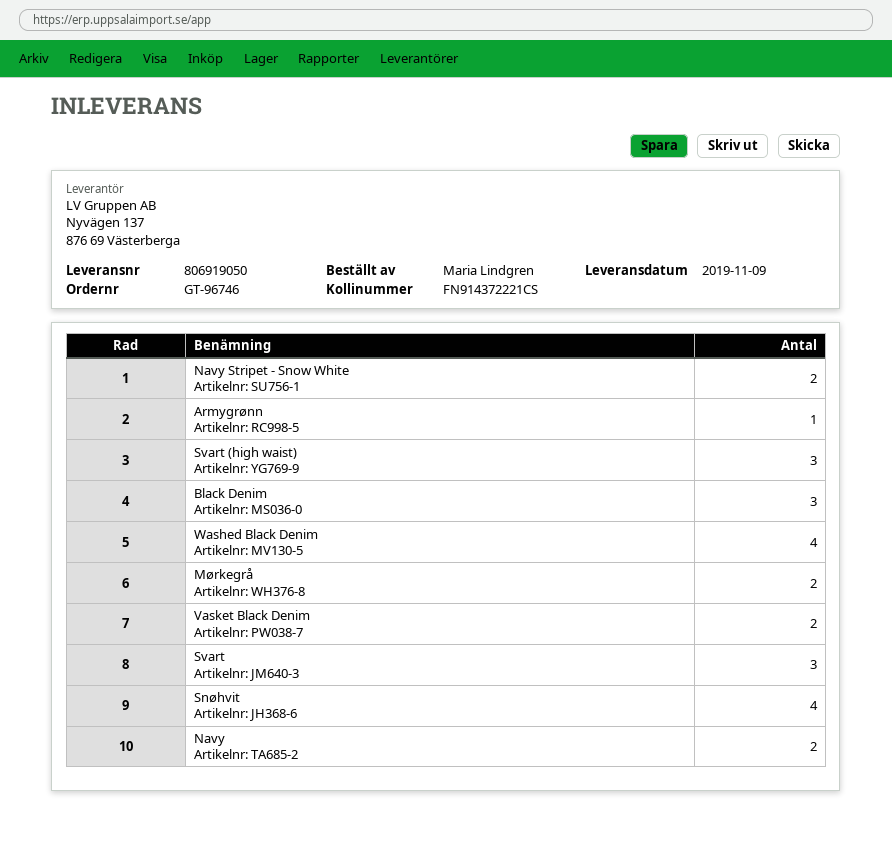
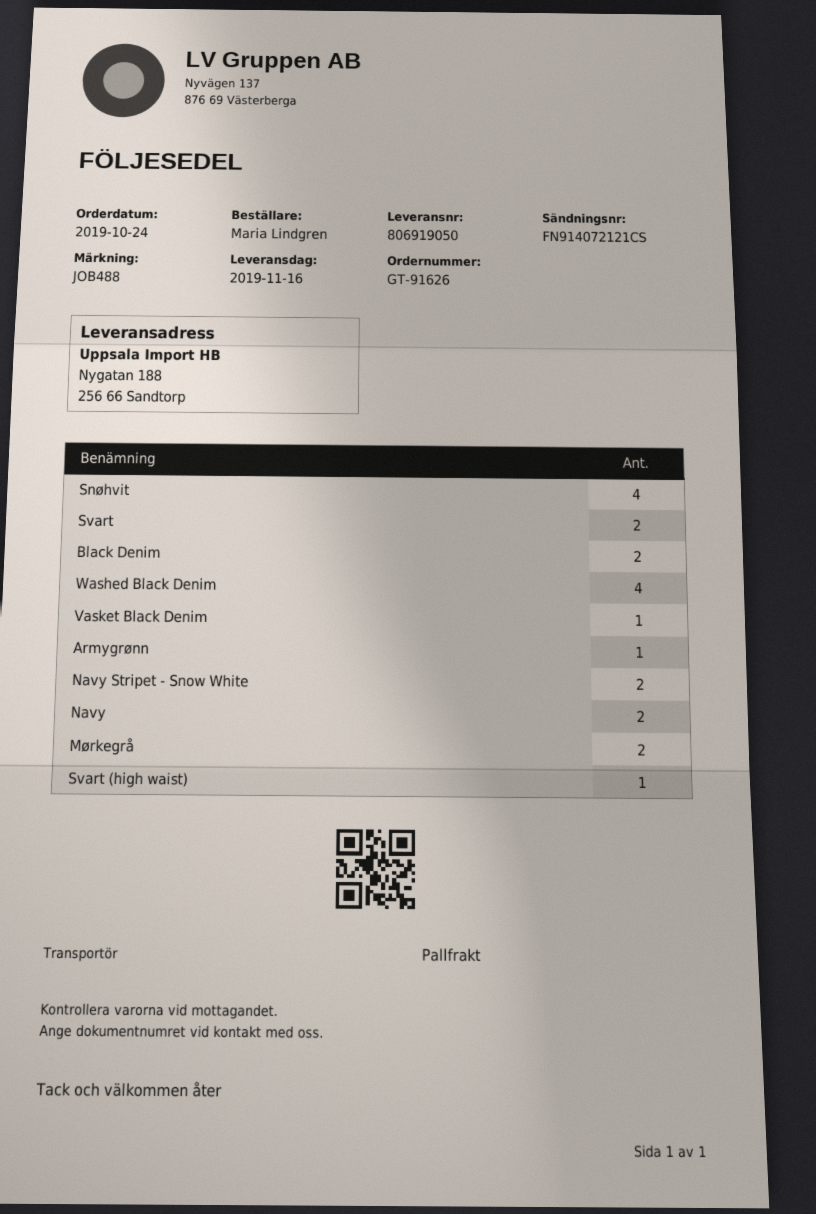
order number: GT-96746 -> GT-91626
delivery date: 2019-11-09 -> 2019-11-16
tracking number: FN914372221CS -> FN914072121CS
Svart (high waist): 3 -> 1
Black Denim: 3 -> 2
Vasket Black Denim: 2 -> 1
Svart: 3 -> 2

